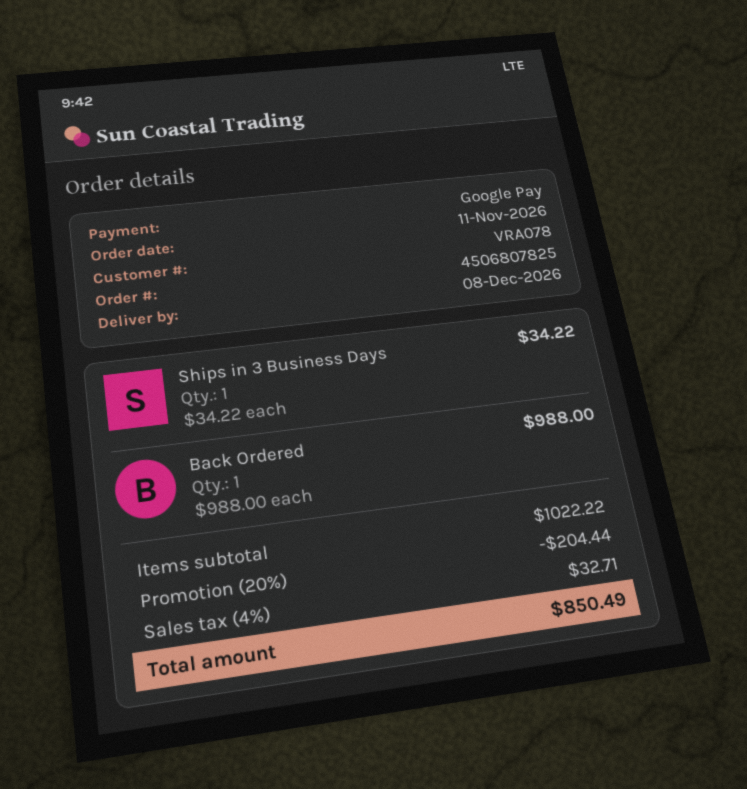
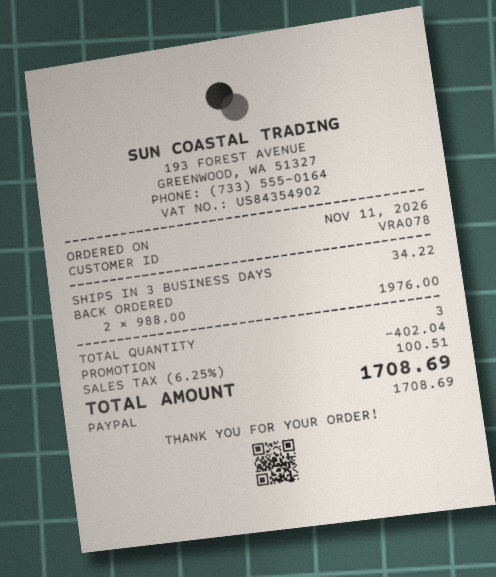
payment method: Google Pay -> PayPal
Back Ordered: 1 x 988.00 = 988.00 -> 2 x 988.00 = 1976.00
discount: 204.44 -> 402.04
tax: 4% = 32.71 -> 6.25% = 100.51
total: 850.49 -> 1708.69

